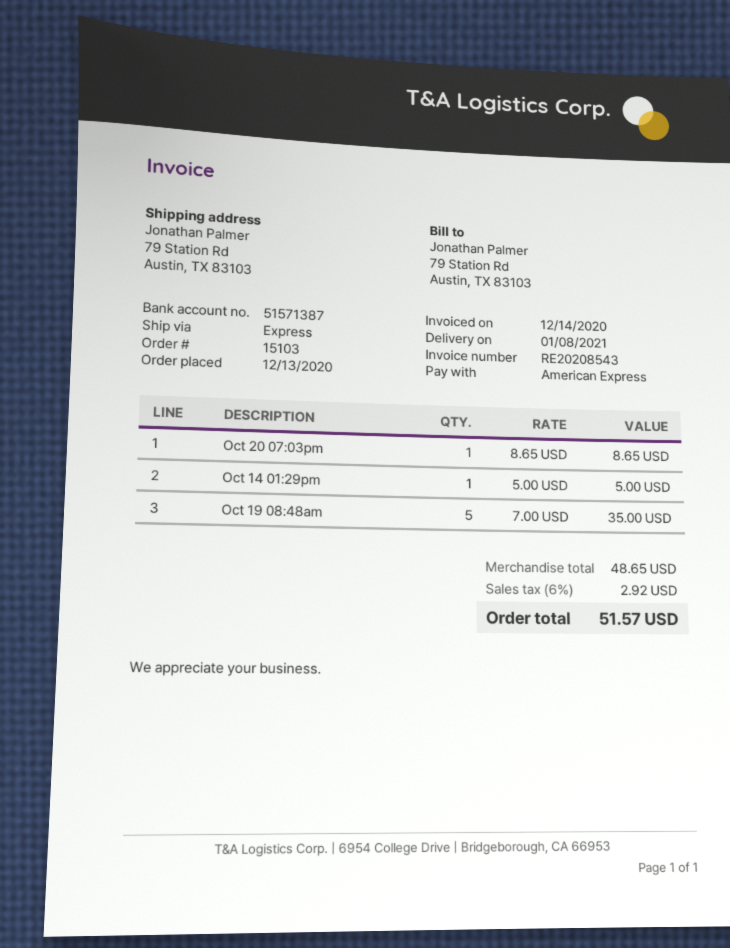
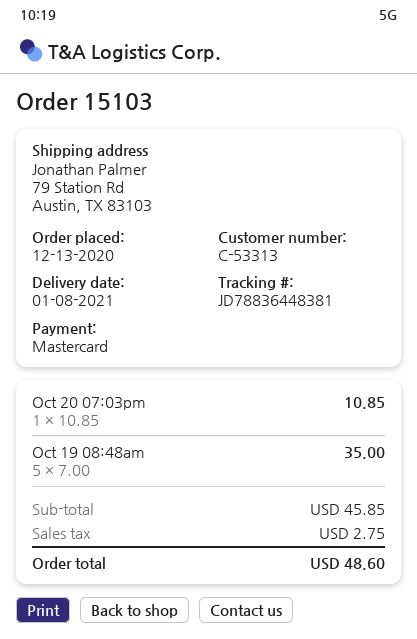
payment method: American Express -> Mastercard
Oct 20 07:03pm: 1 x 8.65 = 8.65 -> 1 x 10.85 = 10.85
Oct 14 01:29pm: 1 x 5.00 = 5.00 -> none
subtotal: 48.65 -> 45.85
tax: 2.92 -> 2.75
total: 51.57 -> 48.60

